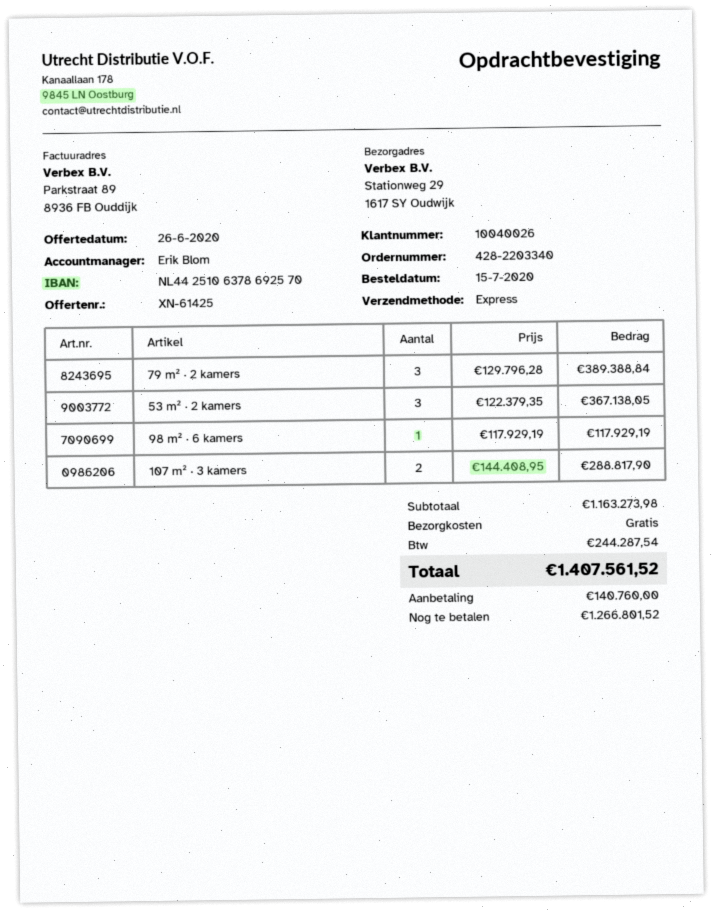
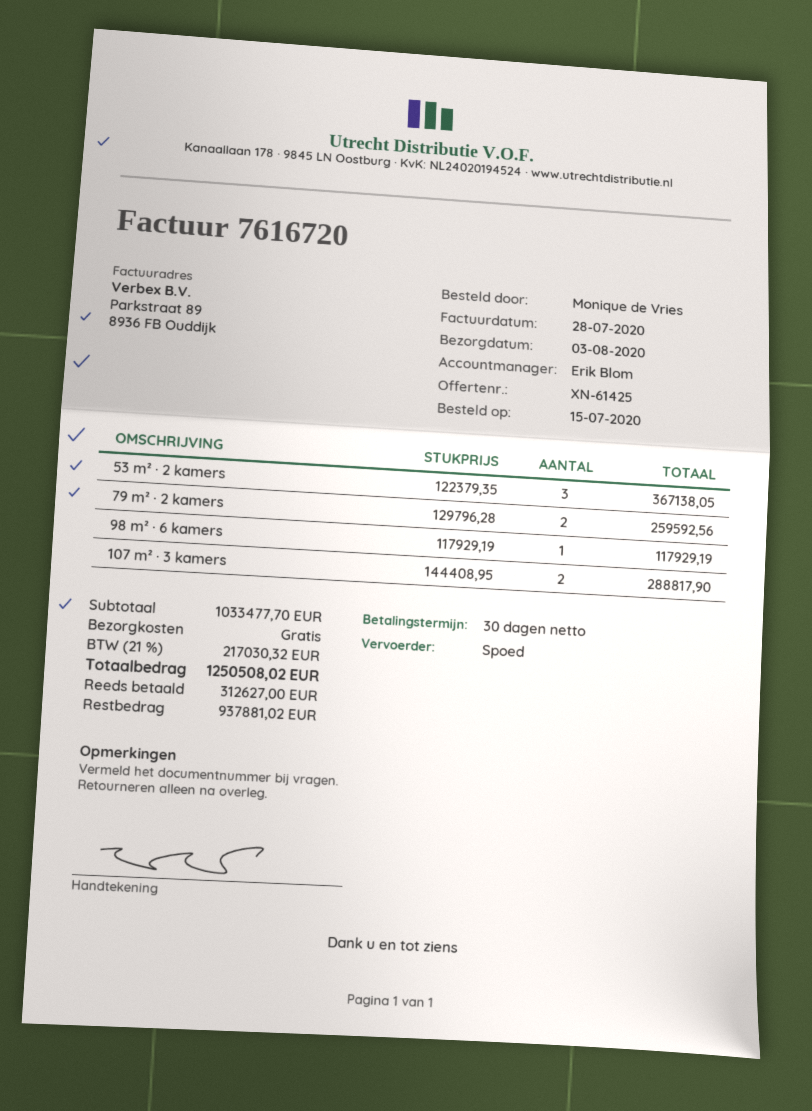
79 m² · 2 kamers: 3 x 129796.28 = 389388.84 -> 2 x 129796.28 = 259592.56
subtotal: 1163273.98 -> 1033477.70
tax: 244287.54 -> 217030.32
total: 1407561.52 -> 1250508.02
deposit: 140760.00 -> 312627.00
balance: 1266801.52 -> 937881.02

